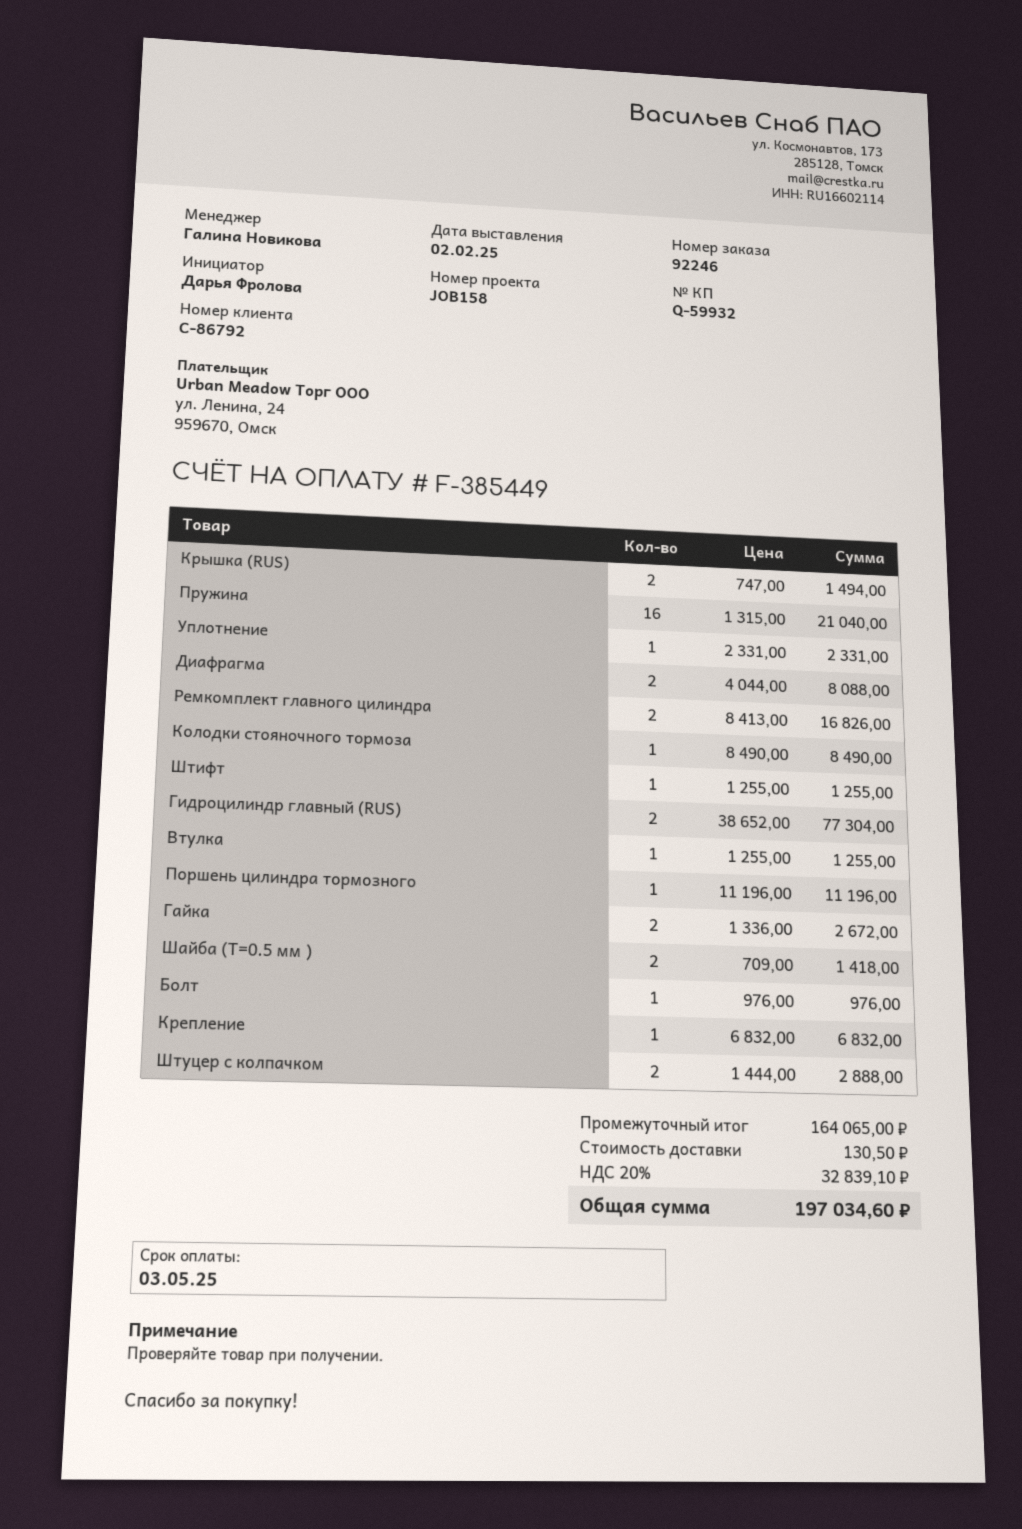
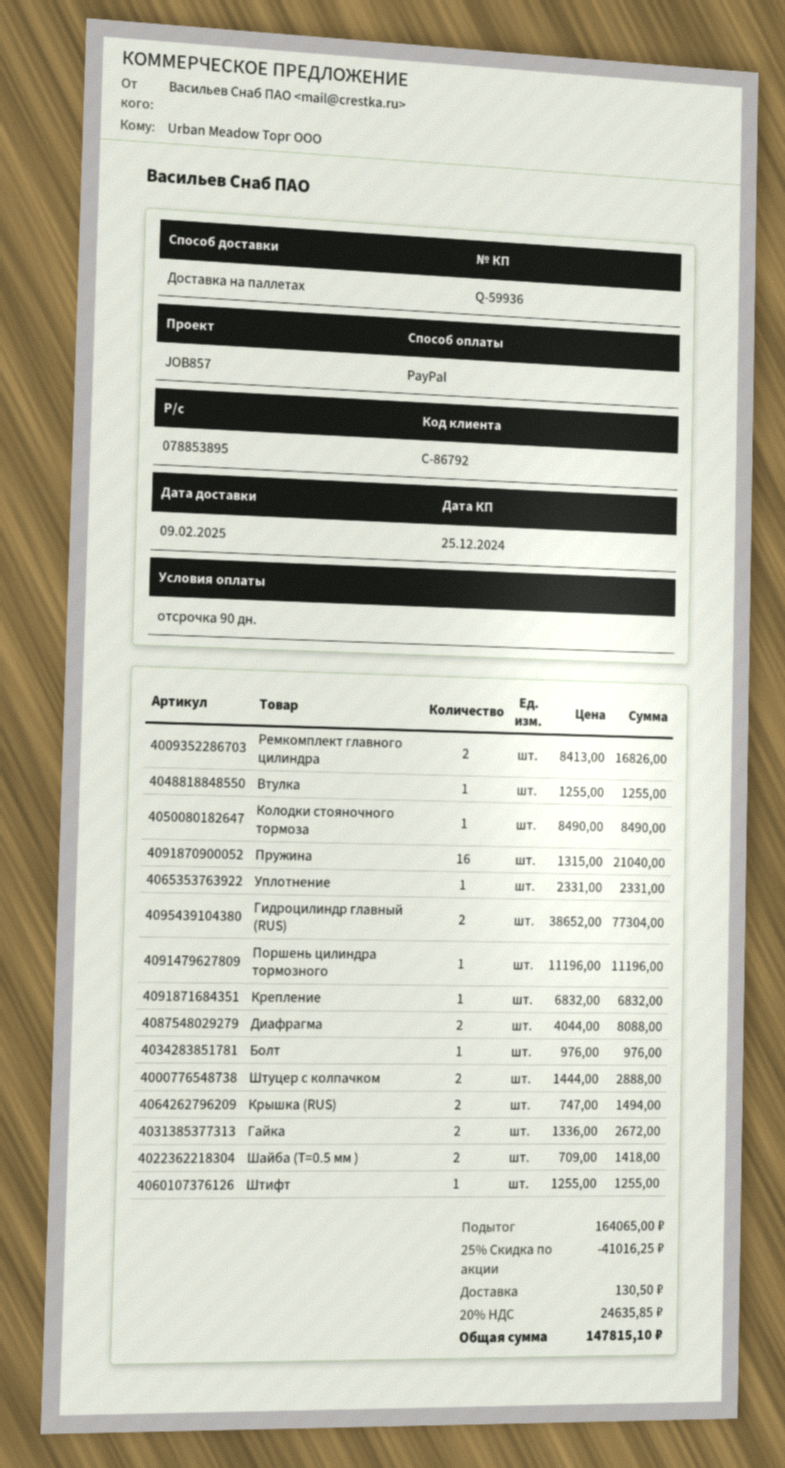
quote number: Q-59932 -> Q-59936
reference: JOB158 -> JOB857
discount: none -> 25% = 41016.25
tax: 20% = 32839.10 -> 20% = 24635.85
total: 197034.60 -> 147815.10

